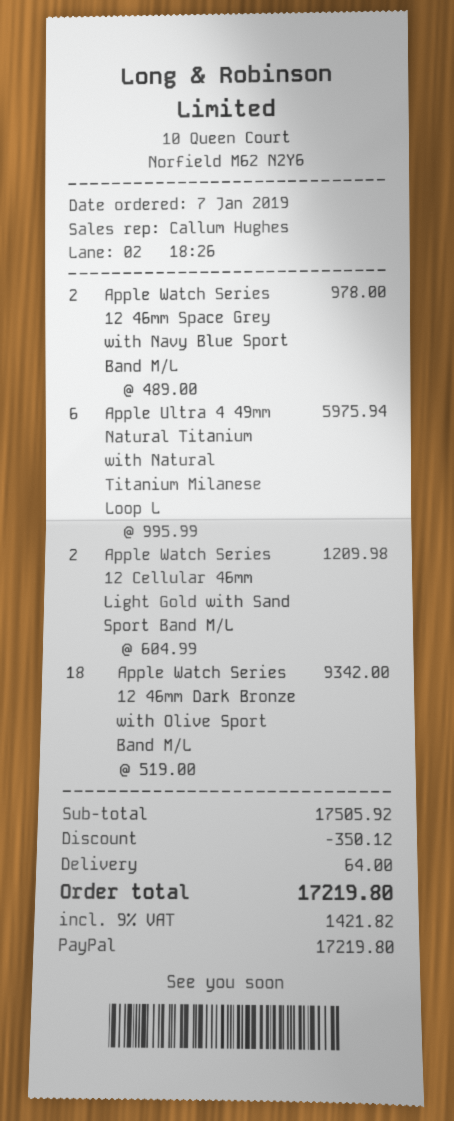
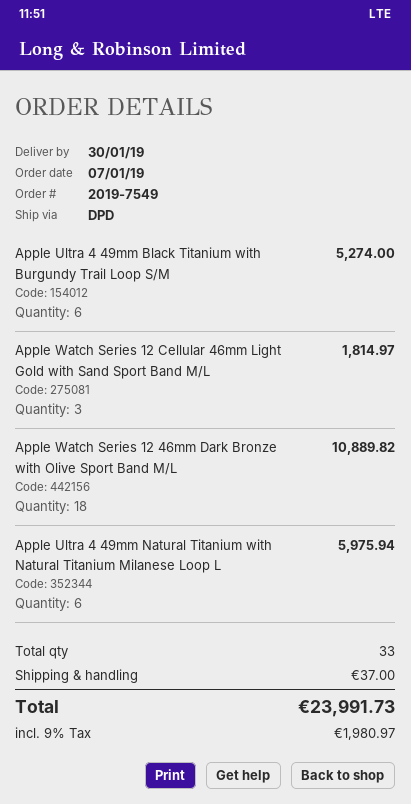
Apple Watch Series 12 46mm Space Grey with Navy Blue Sport Band M/L: 2 for 978.00 -> none
Apple Watch Series 12 Cellular 46mm Light Gold with Sand Sport Band M/L: 2 for 1209.98 -> 3 for 1814.97
Apple Watch Series 12 46mm Dark Bronze with Olive Sport Band M/L: 18 for 9342.00 -> 18 for 10889.82
Apple Ultra 4 49mm Black Titanium with Burgundy Trail Loop S/M: none -> 6 for 5274.00
discount: 350.12 -> none
shipping: 64.00 -> 37.00
tax: 9% = 1421.82 -> 9% = 1980.97
total: 17219.80 -> 23991.73

